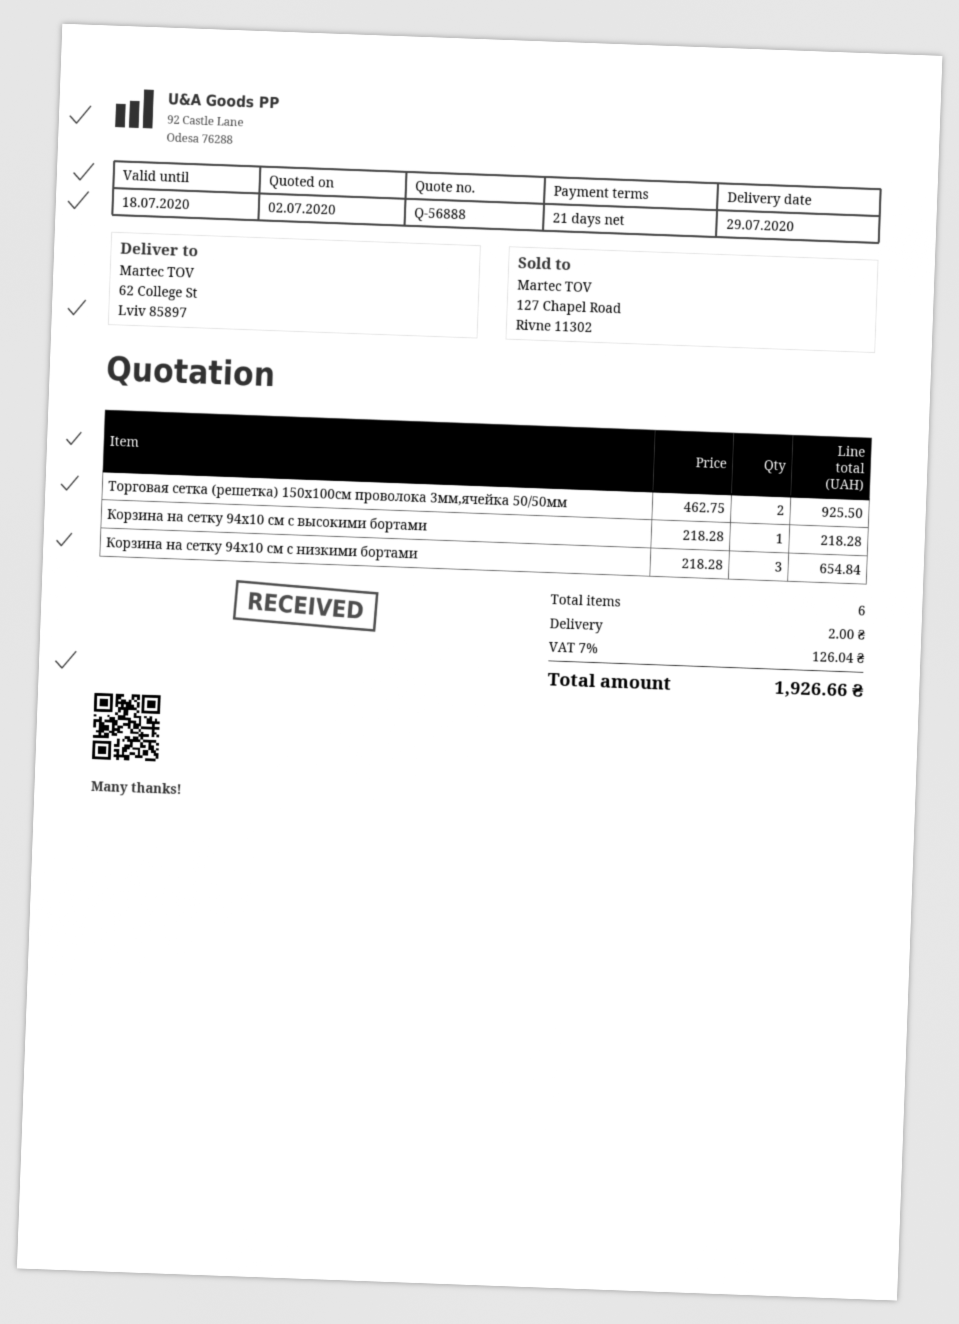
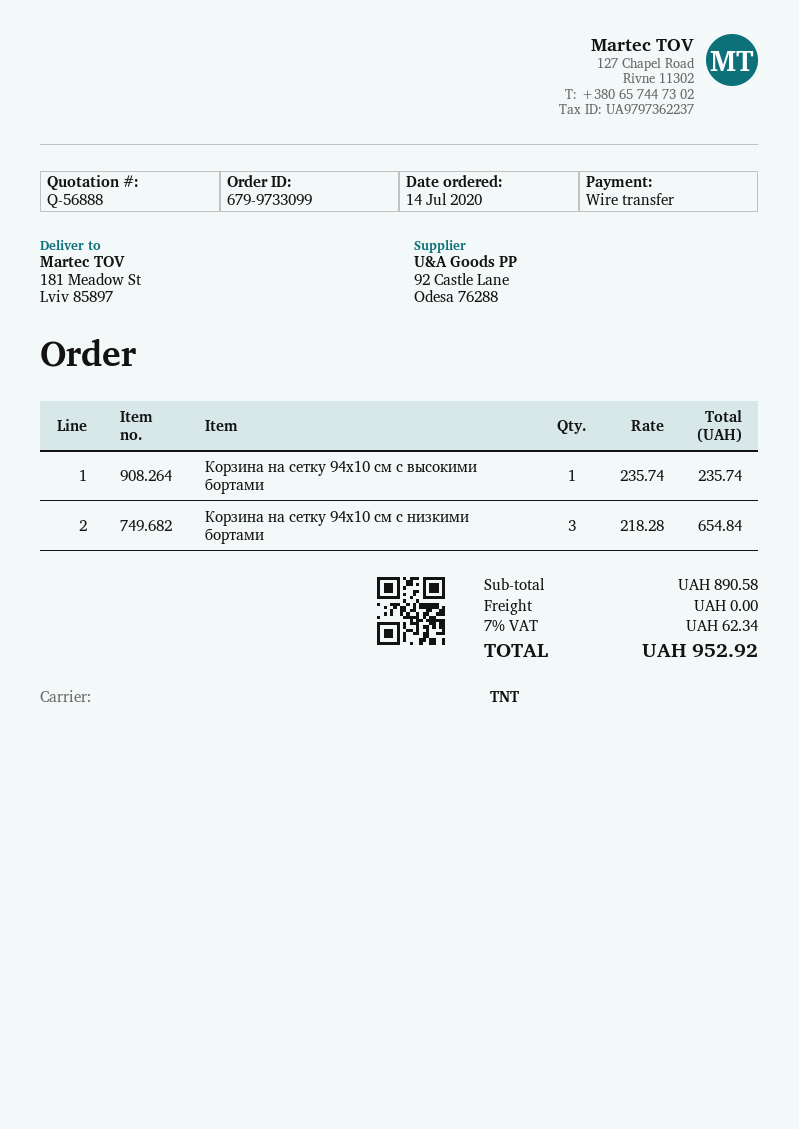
ship to: 62 College St, Lviv 85897 -> 181 Meadow St, Lviv 85897
Торговая сетка (решетка) 150х100см проволока 3мм,ячейка 50/50мм: 2 x 462.75 = 925.50 -> none
Корзина на сетку 94х10 см с высокими бортами: 1 x 218.28 = 218.28 -> 1 x 235.74 = 235.74
shipping: 2.00 -> 0.00
tax: 7% = 126.04 -> 7% = 62.34
total: 1926.66 -> 952.92

